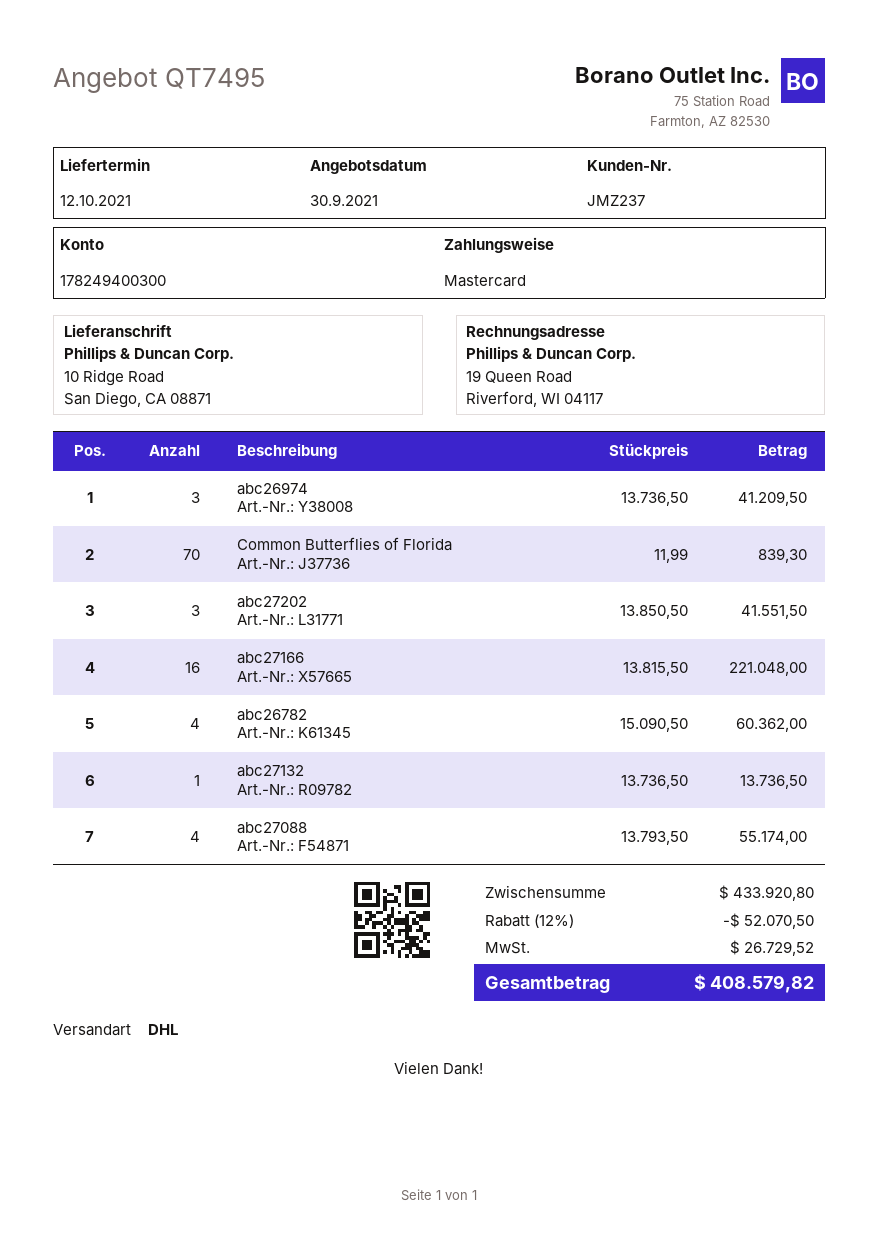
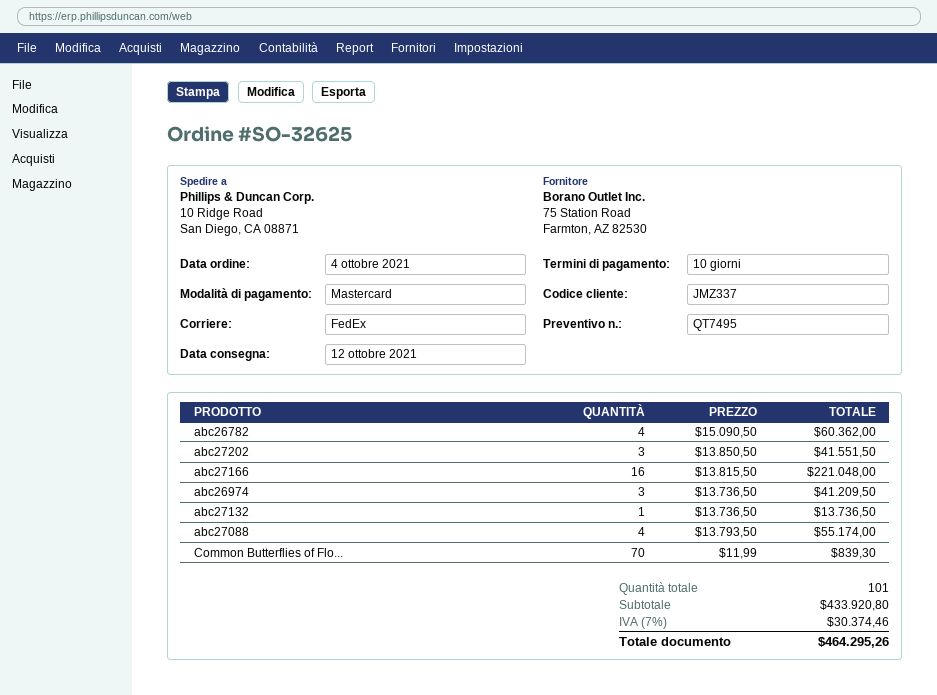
customer number: JMZ237 -> JMZ337
shipping method: DHL -> FedEx
discount: 12% = 52070.50 -> none
tax: 26729.52 -> 30374.46
total: 408579.82 -> 464295.26

